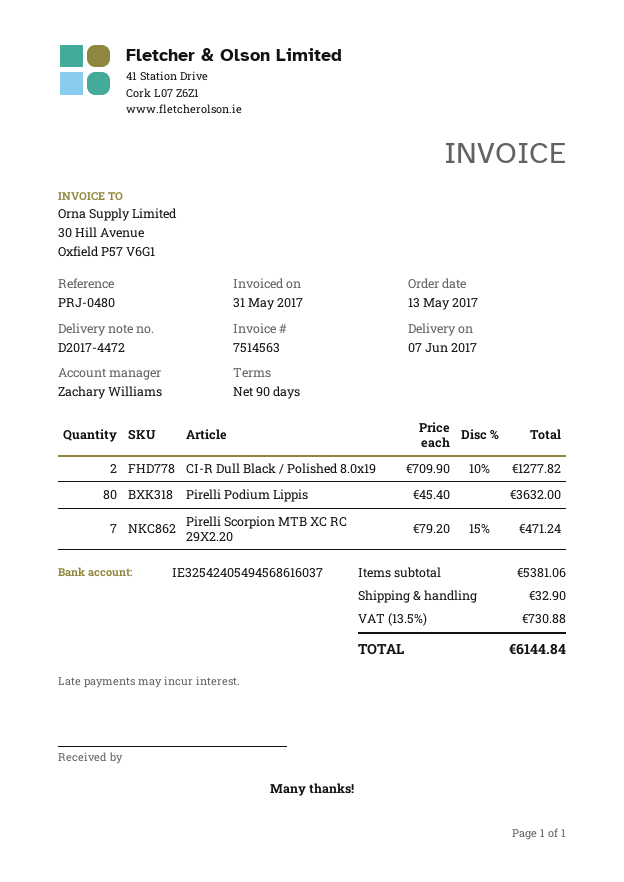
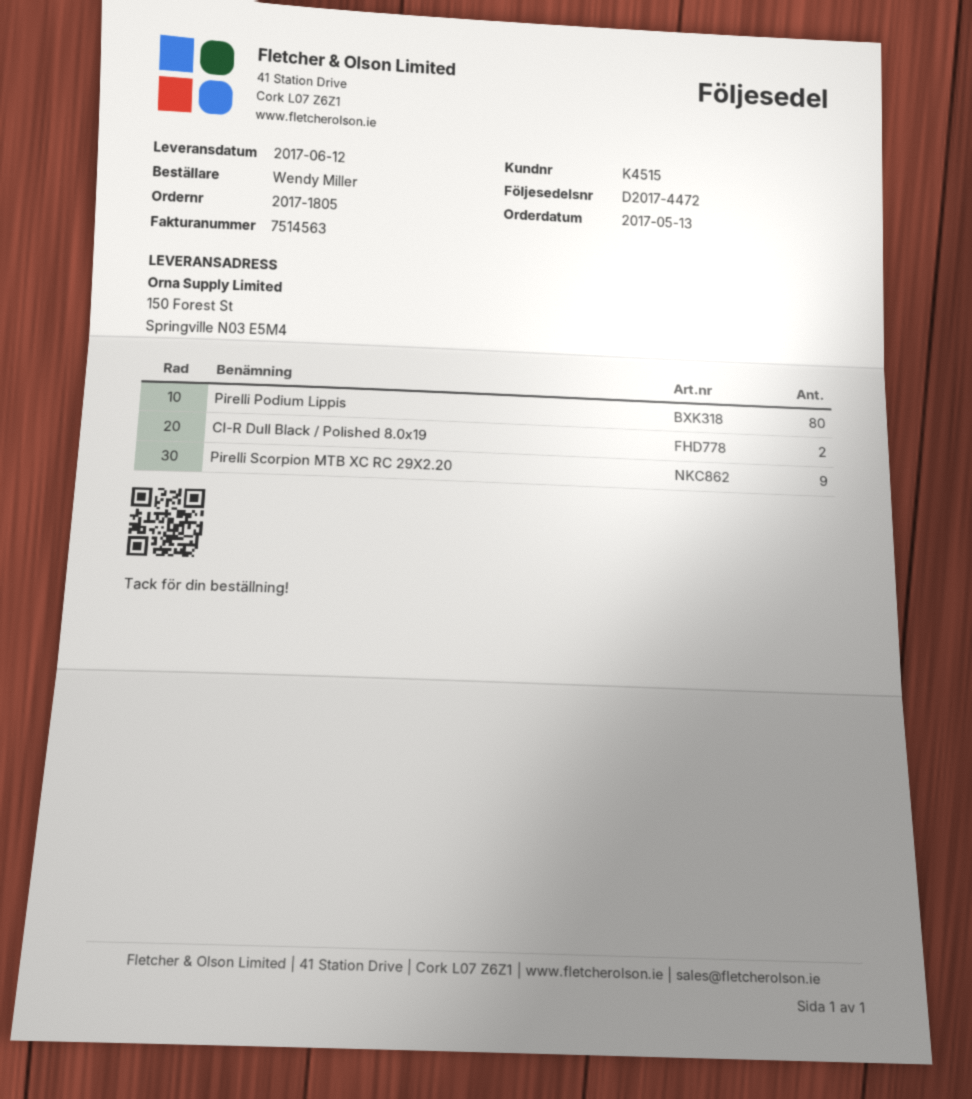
delivery date: 2017-06-07 -> 2017-06-12
Pirelli Scorpion MTB XC RC 29X2.20: 7 -> 9

